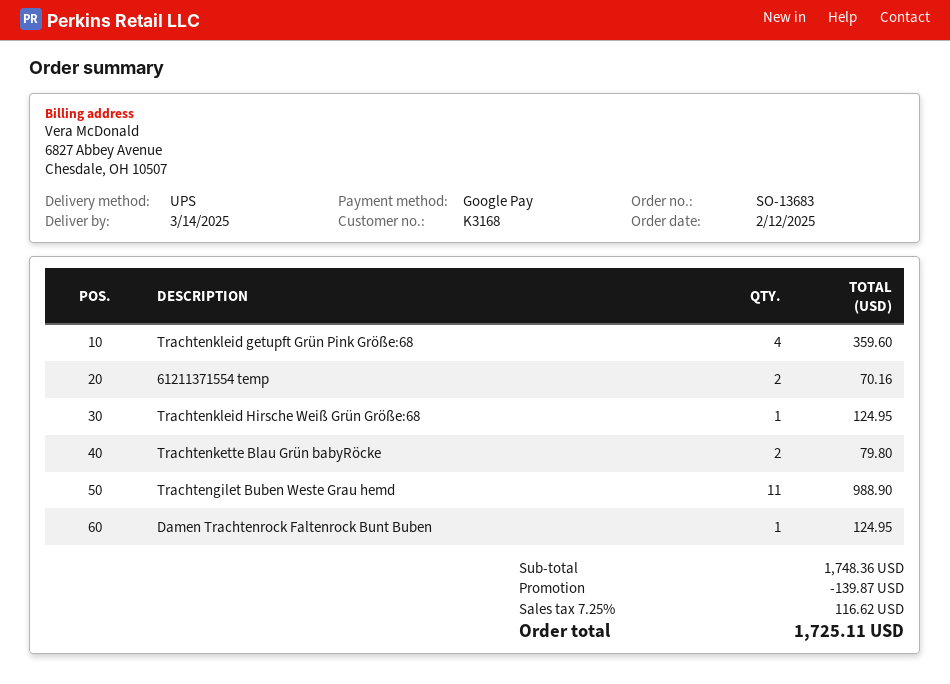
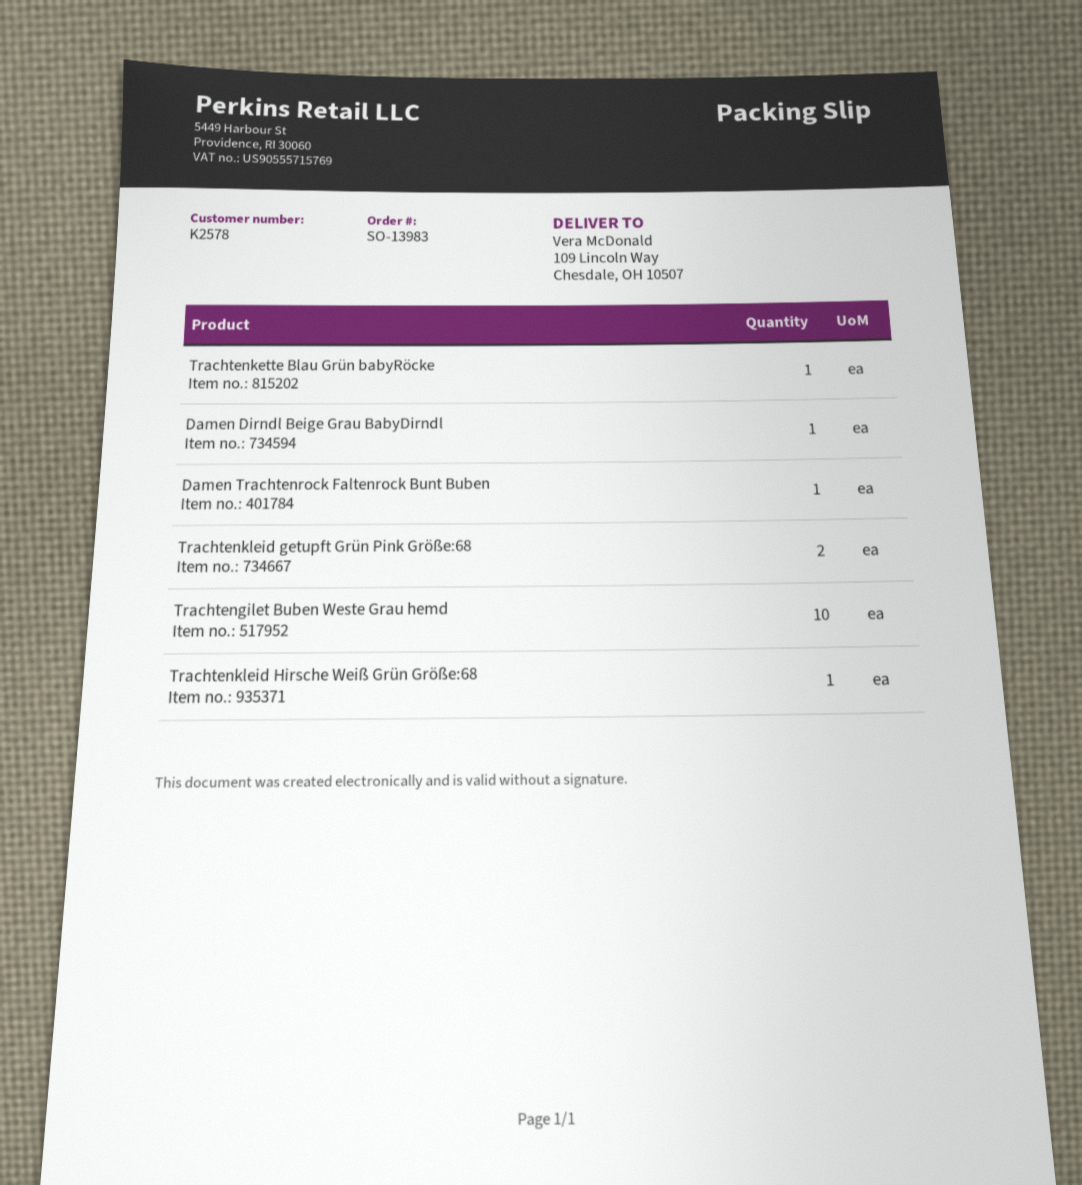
order number: SO-13683 -> SO-13983
customer number: K3168 -> K2578
Trachtenkleid getupft Grün Pink Größe:68: 4 -> 2
61211371554 temp: 2 -> none
Trachtenkette Blau Grün babyRöcke: 2 -> 1
Trachtengilet Buben Weste Grau hemd: 11 -> 10
Damen Dirndl Beige Grau BabyDirndl: none -> 1

